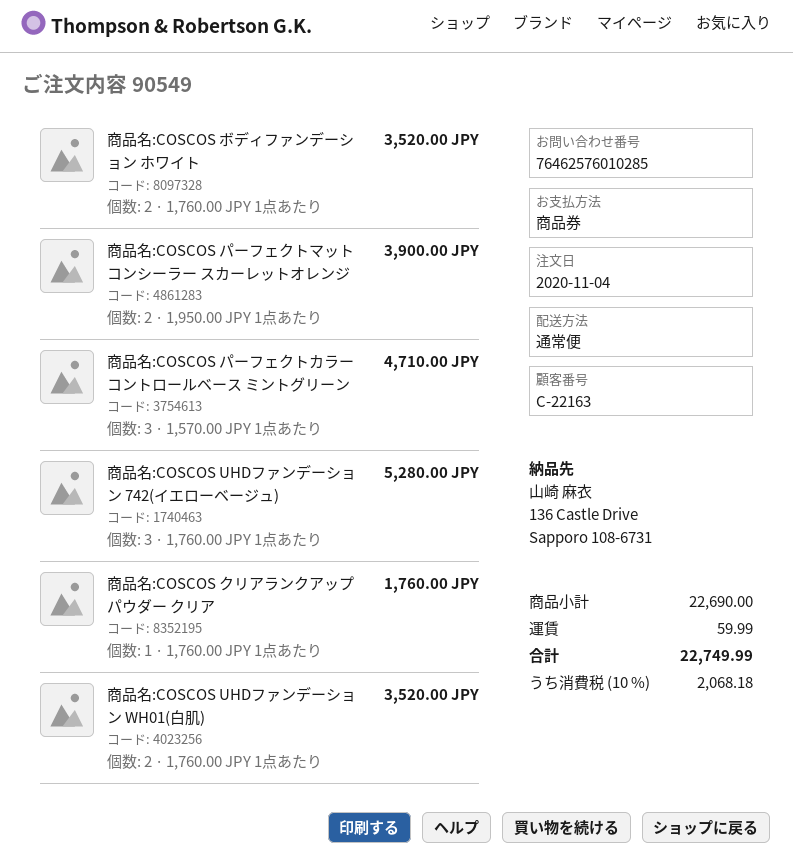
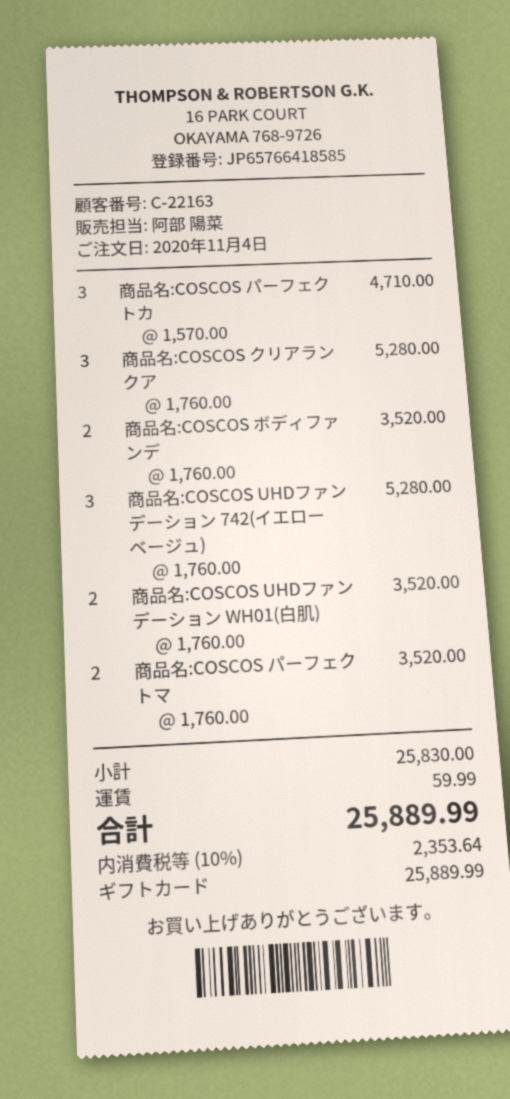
商品名:COSCOS パーフェクトマットコンシーラー スカーレットオレンジ: 2 x 1950.00 = 3900.00 -> 2 x 1760.00 = 3520.00
商品名:COSCOS クリアランクアップパウダー クリア: 1 x 1760.00 = 1760.00 -> 3 x 1760.00 = 5280.00
subtotal: 22690.00 -> 25830.00
tax: 10% = 2068.18 -> 10% = 2353.64
total: 22749.99 -> 25889.99

